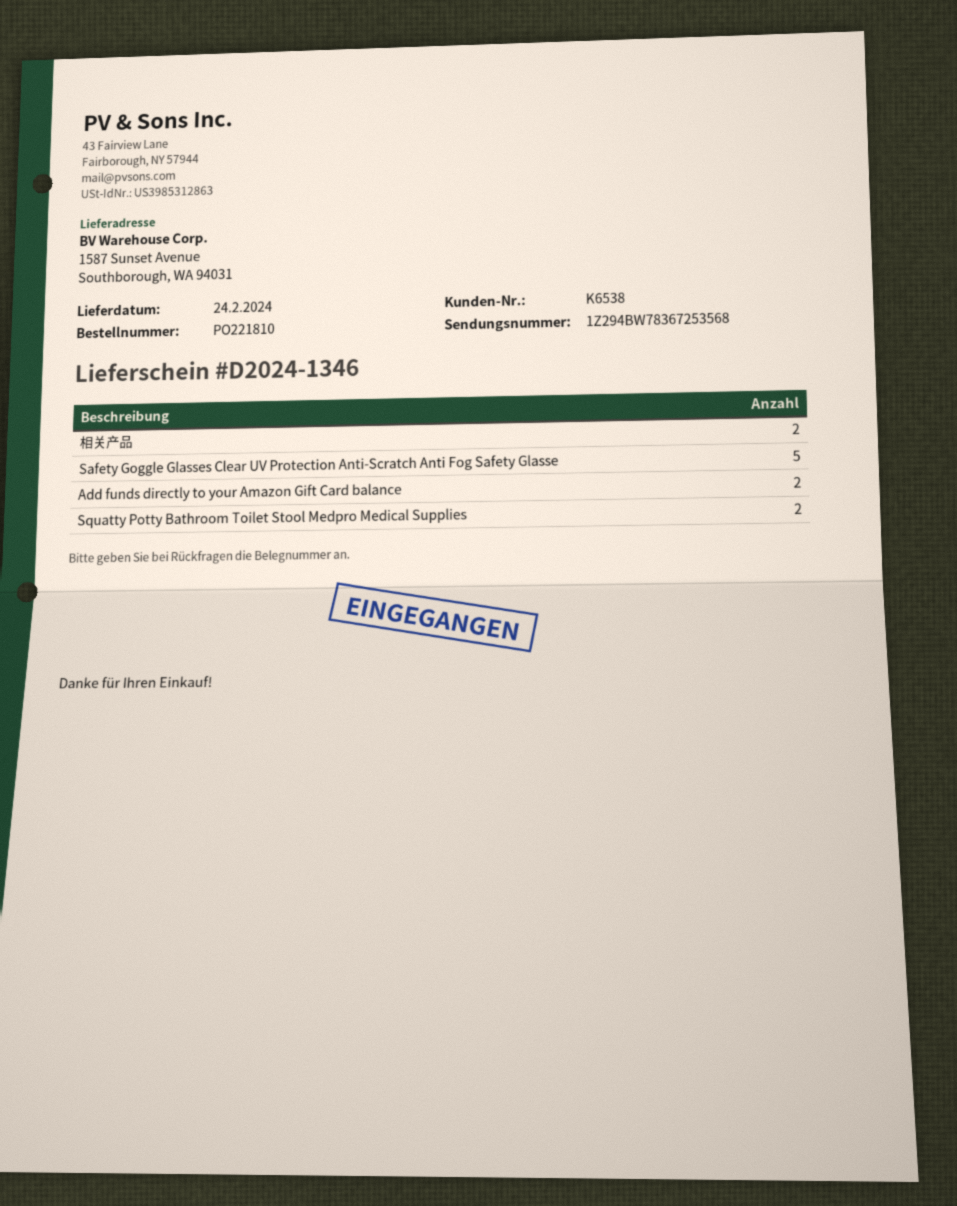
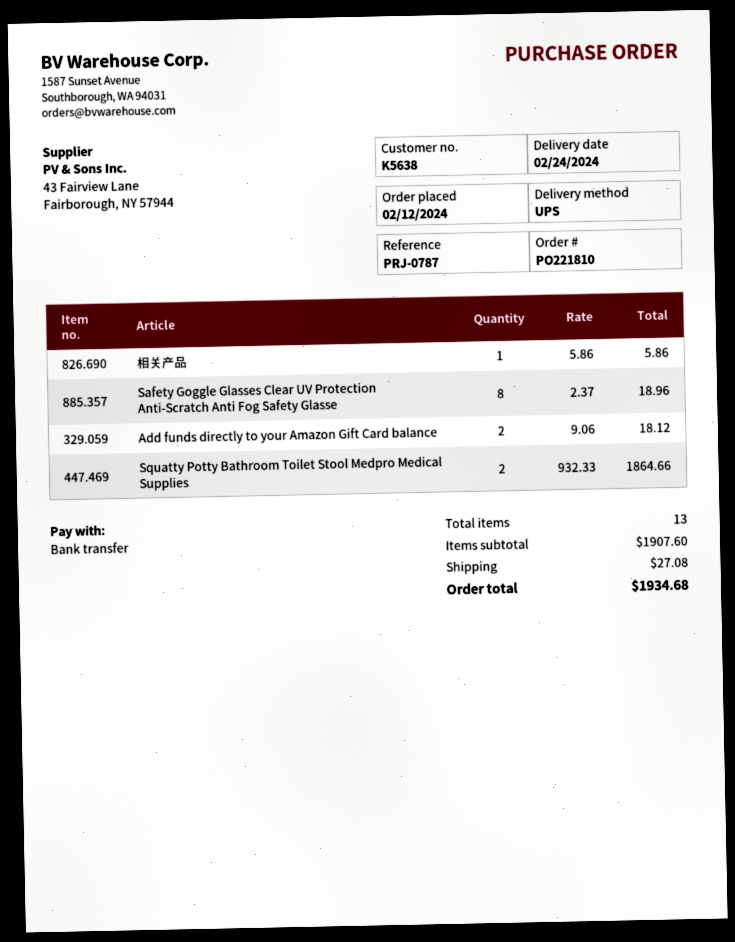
customer number: K6538 -> K5638
相关产品: 2 -> 1
Safety Goggle Glasses Clear UV Protection Anti-Scratch Anti Fog Safety Glasse: 5 -> 8

